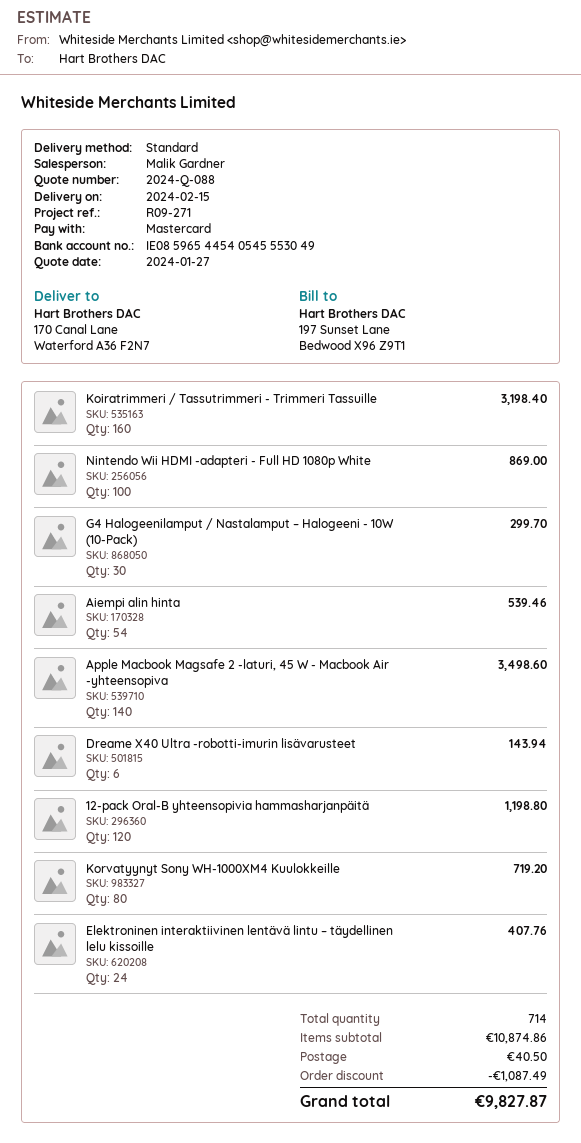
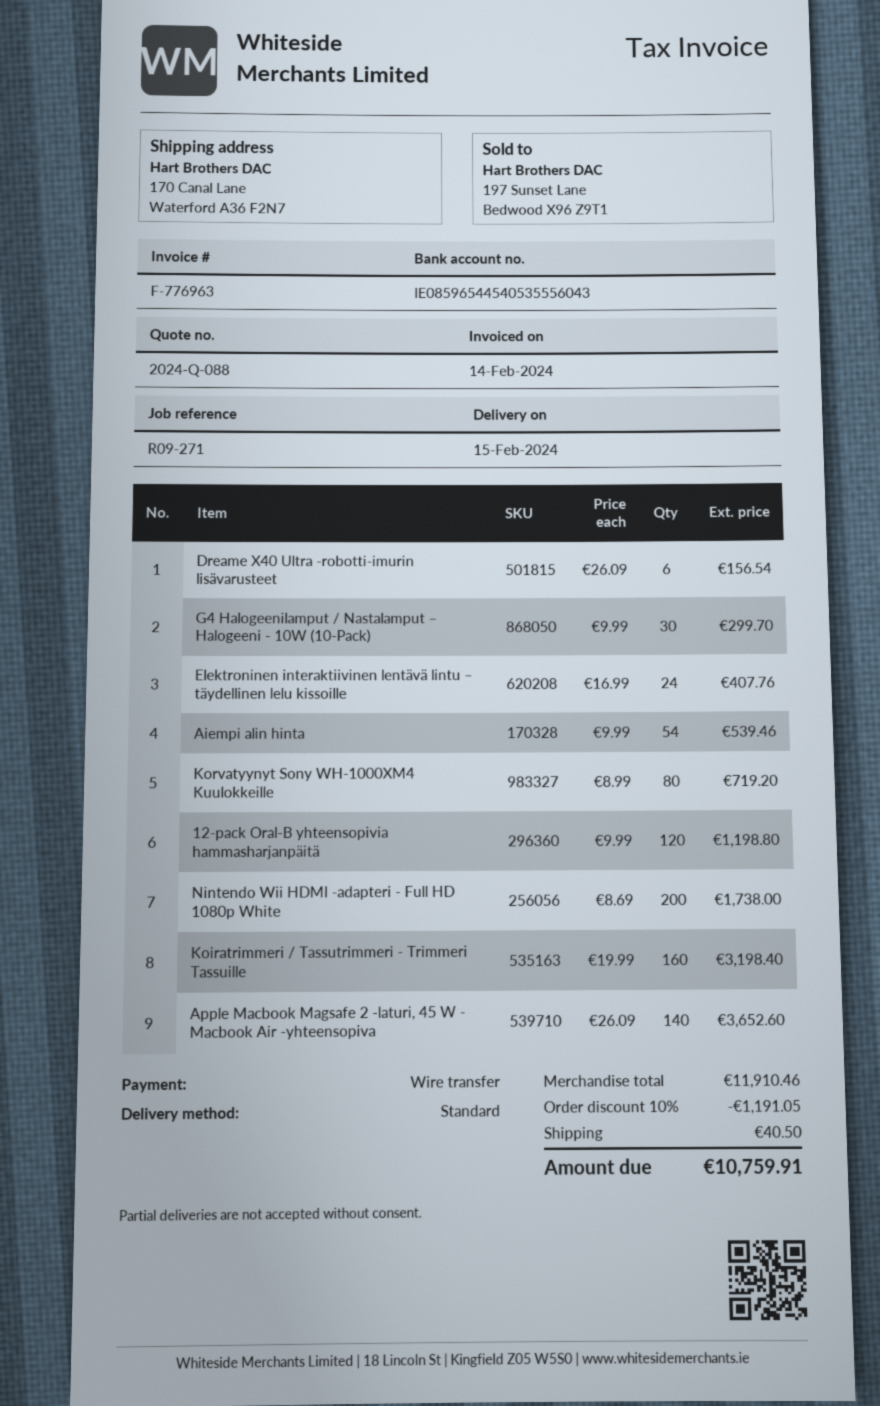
payment method: Mastercard -> bank transfer
bank account: IE08596544540545553049 -> IE08596544540535556043
Nintendo Wii HDMI -adapteri - Full HD 1080p White: 100 for 869.00 -> 200 for 1738.00
Apple Macbook Magsafe 2 -laturi, 45 W - Macbook Air -yhteensopiva: 140 for 3498.60 -> 140 for 3652.60
Dreame X40 Ultra -robotti-imurin lisävarusteet: 6 for 143.94 -> 6 for 156.54
subtotal: 10874.86 -> 11910.46
discount: 1087.49 -> 1191.05
total: 9827.87 -> 10759.91

